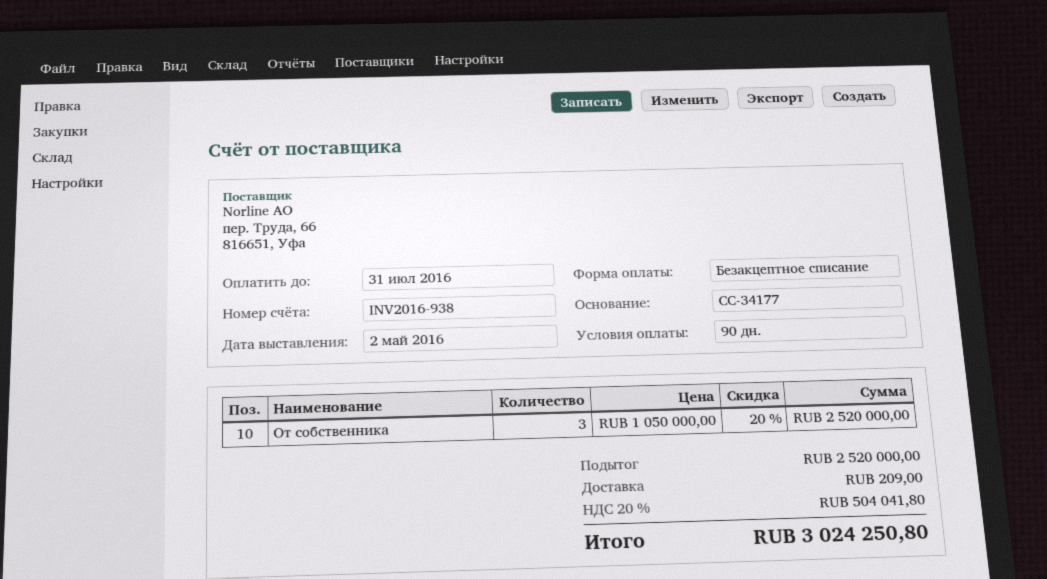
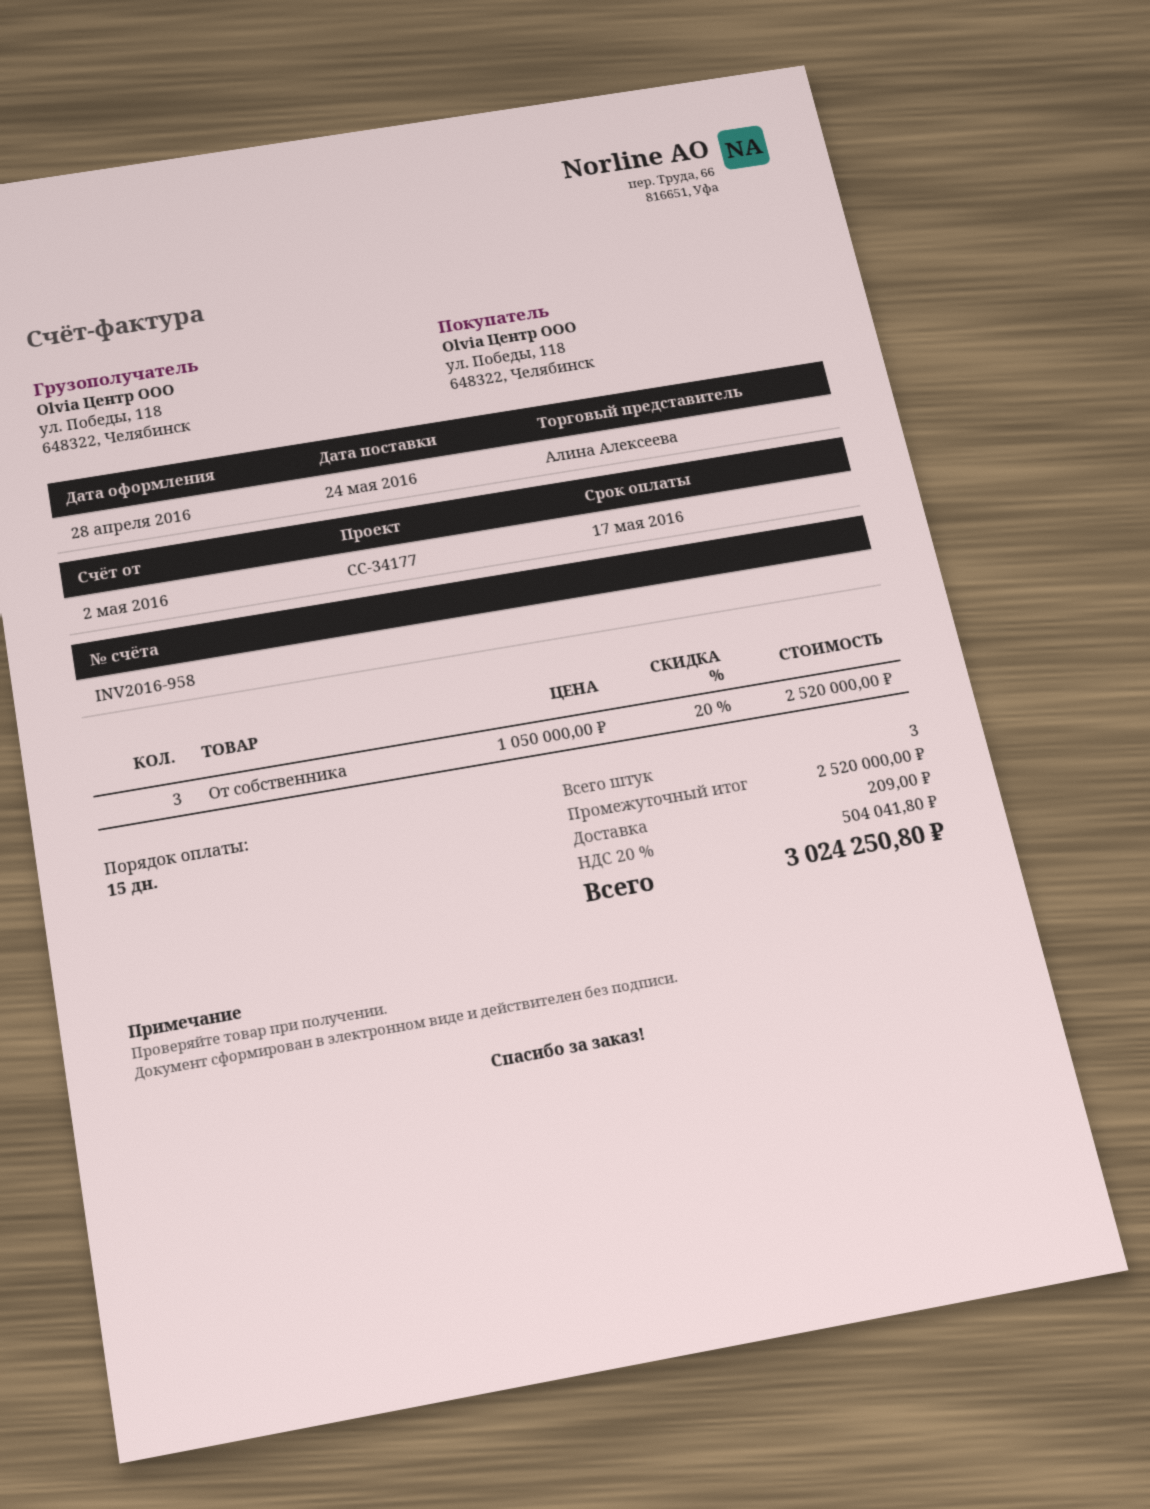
invoice number: INV2016-938 -> INV2016-958
payment terms: 90 days -> 15 days
due date: 2016-07-31 -> 2016-05-17

